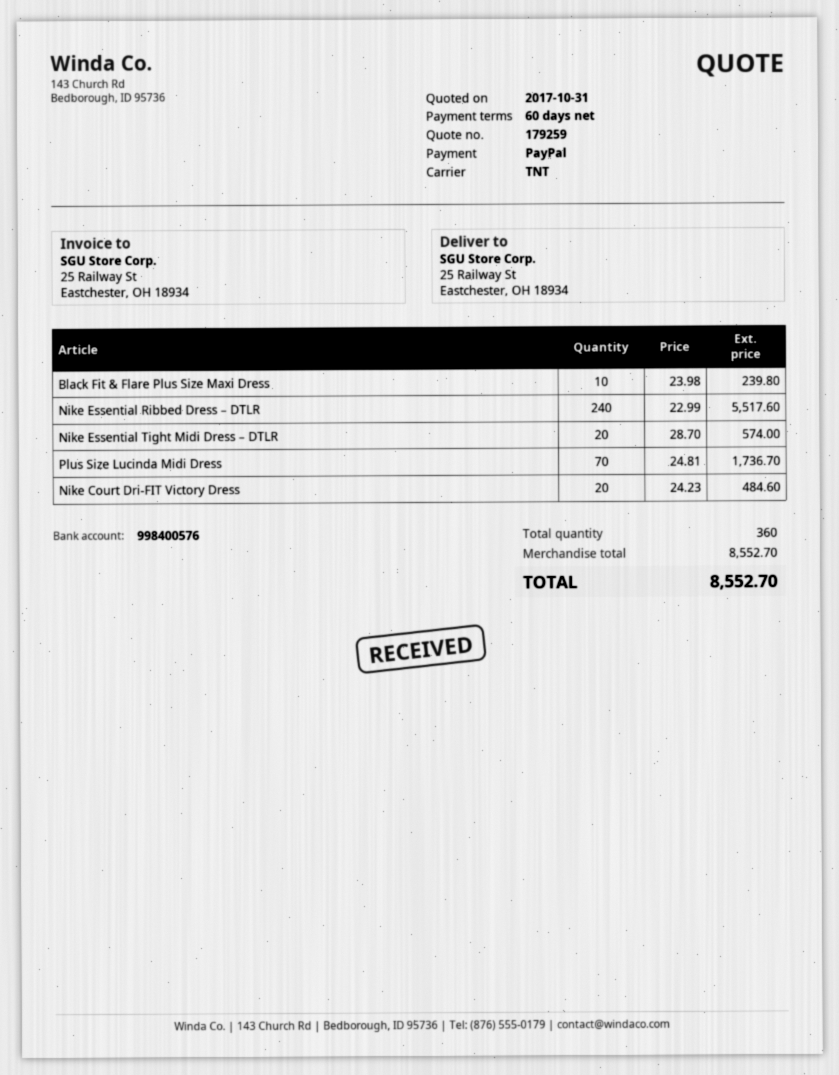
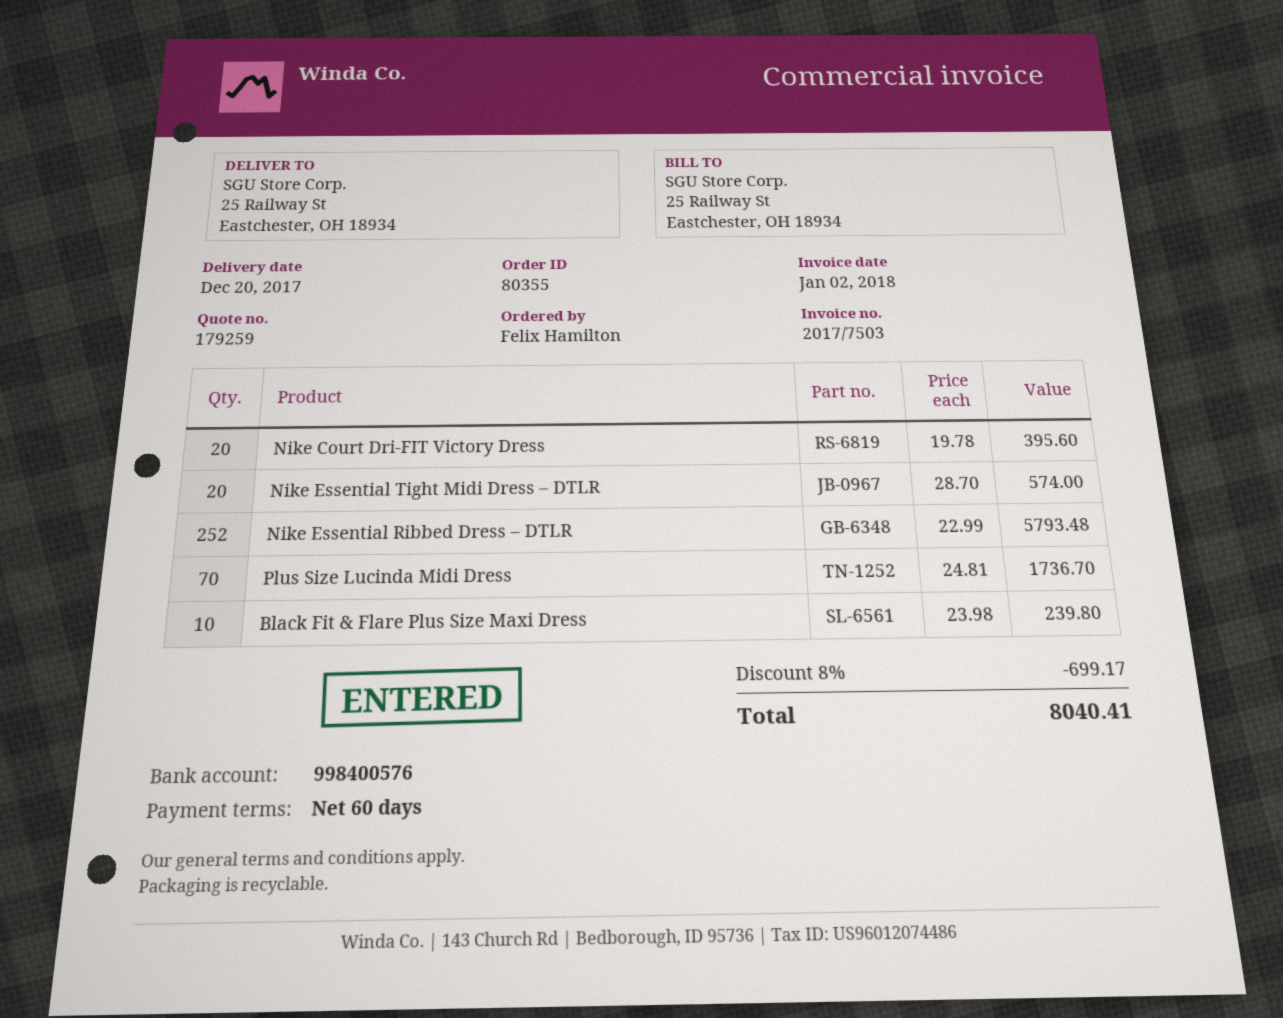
Nike Essential Ribbed Dress – DTLR: 240 x 22.99 = 5517.60 -> 252 x 22.99 = 5793.48
Nike Court Dri-FIT Victory Dress: 20 x 24.23 = 484.60 -> 20 x 19.78 = 395.60
discount: none -> 8% = 699.17
total: 8552.70 -> 8040.41

